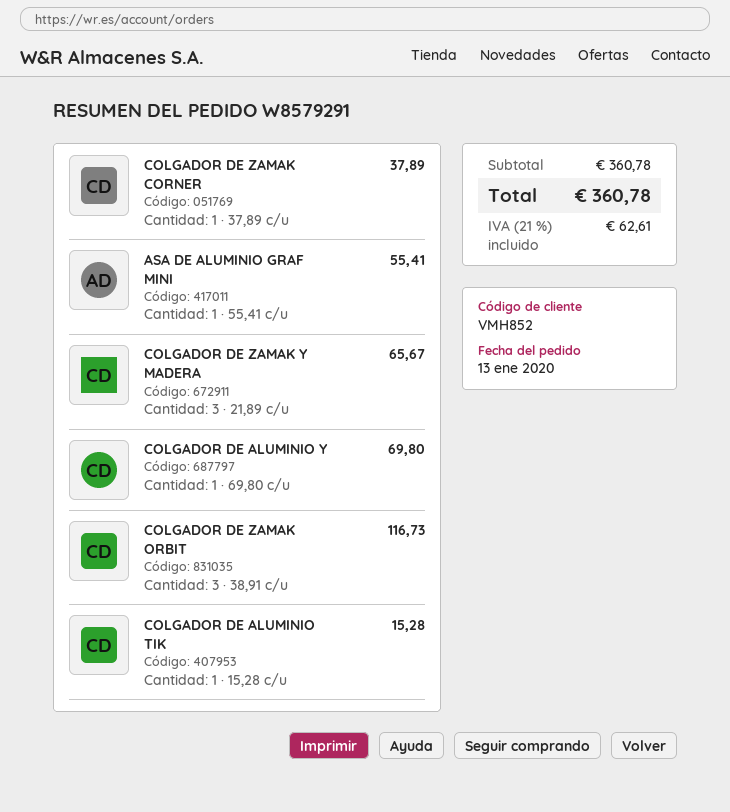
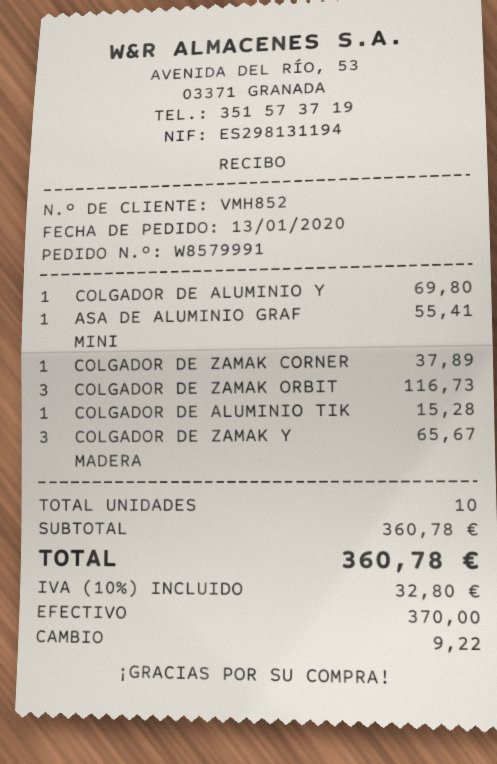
order number: W8579291 -> W8579991
tax: 21% = 62.61 -> 10% = 32.80

